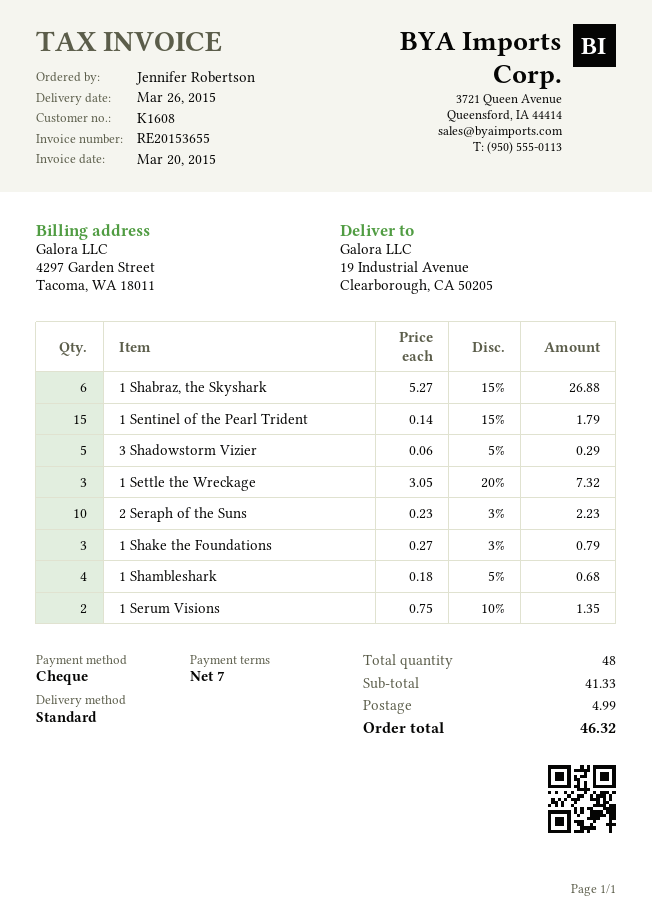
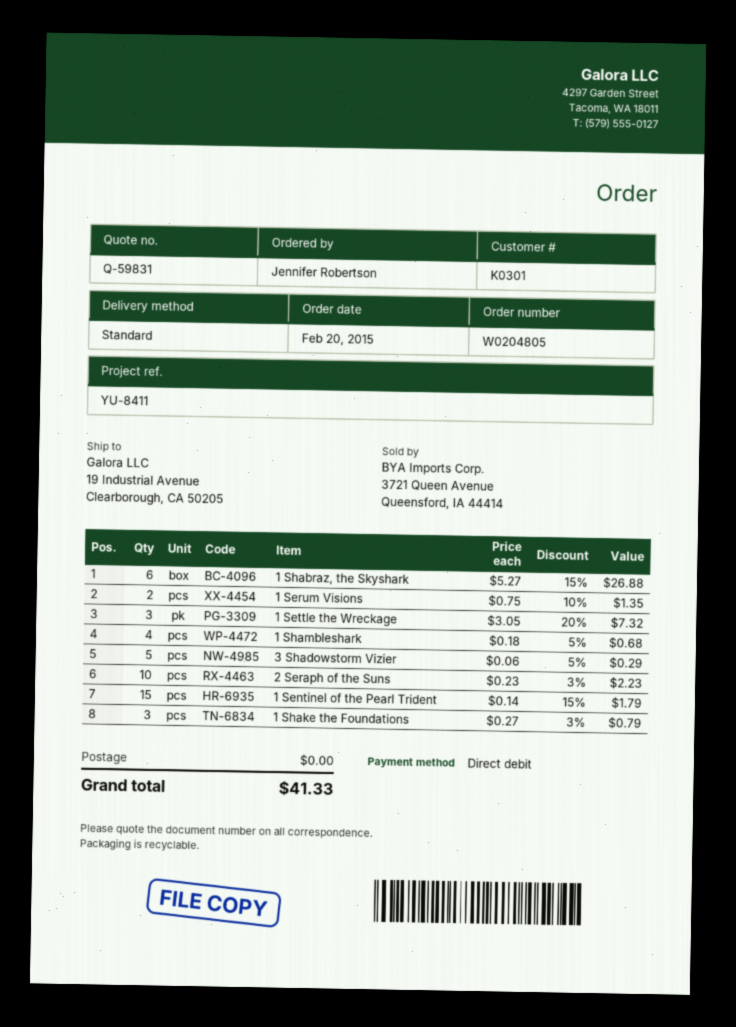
customer number: K1608 -> K0301
payment method: cheque -> direct debit
shipping: 4.99 -> 0.00
total: 46.32 -> 41.33

